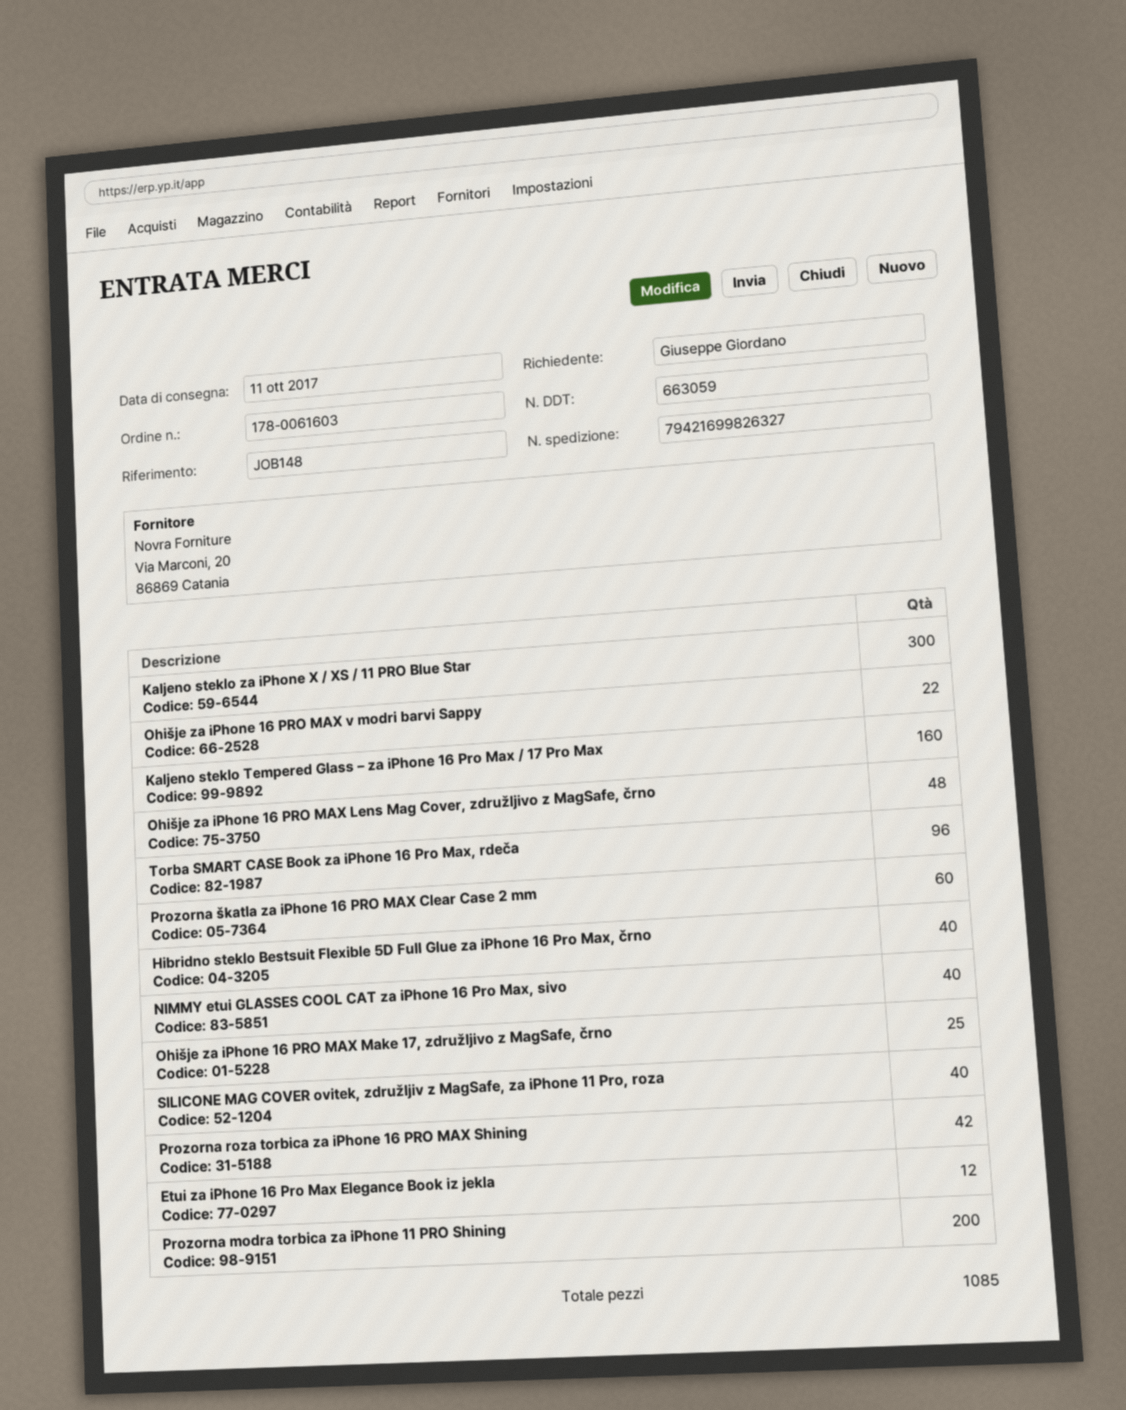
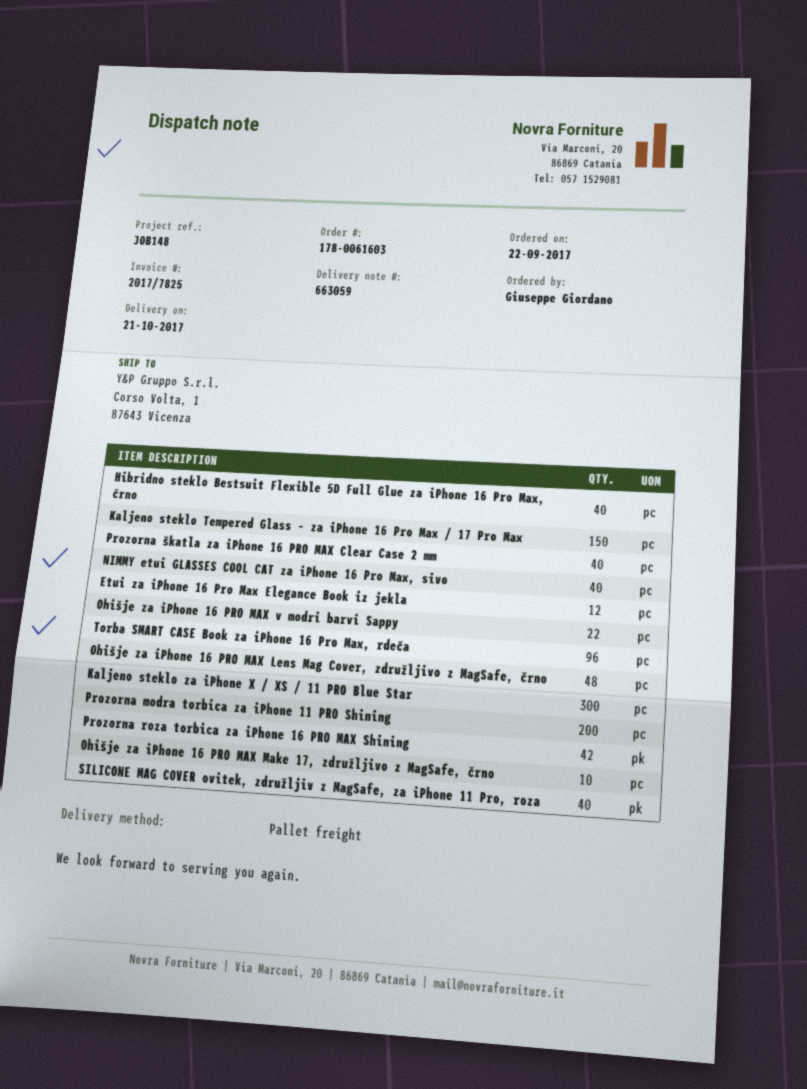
delivery date: 2017-10-11 -> 2017-10-21
Kaljeno steklo Tempered Glass – za iPhone 16 Pro Max / 17 Pro Max: 160 -> 150
Prozorna škatla za iPhone 16 PRO MAX Clear Case 2 mm: 60 -> 40
Ohišje za iPhone 16 PRO MAX Make 17, združljivo z MagSafe, črno: 25 -> 10

